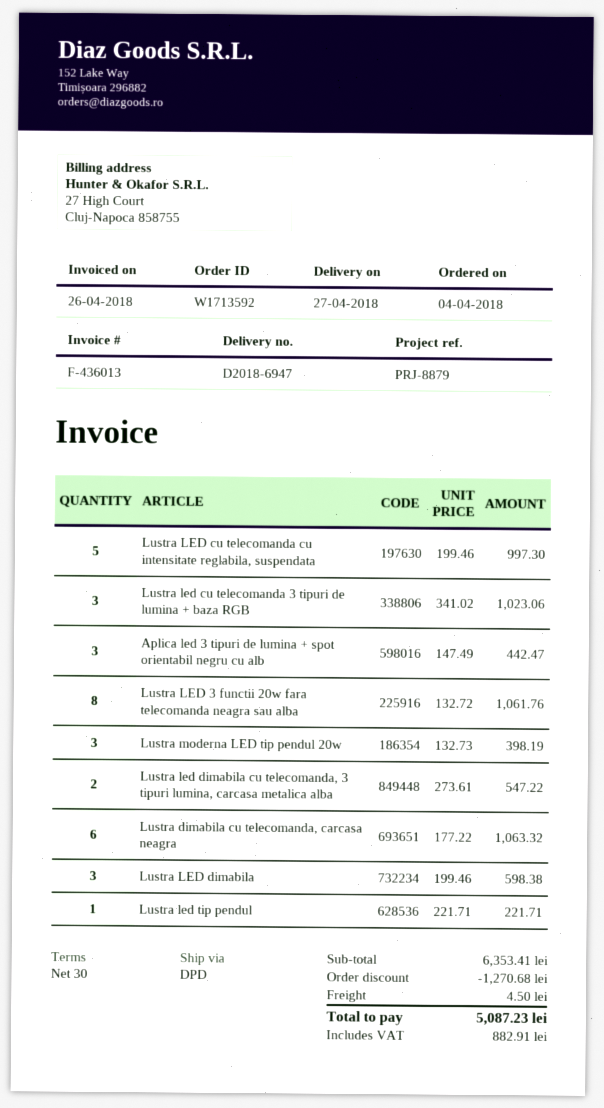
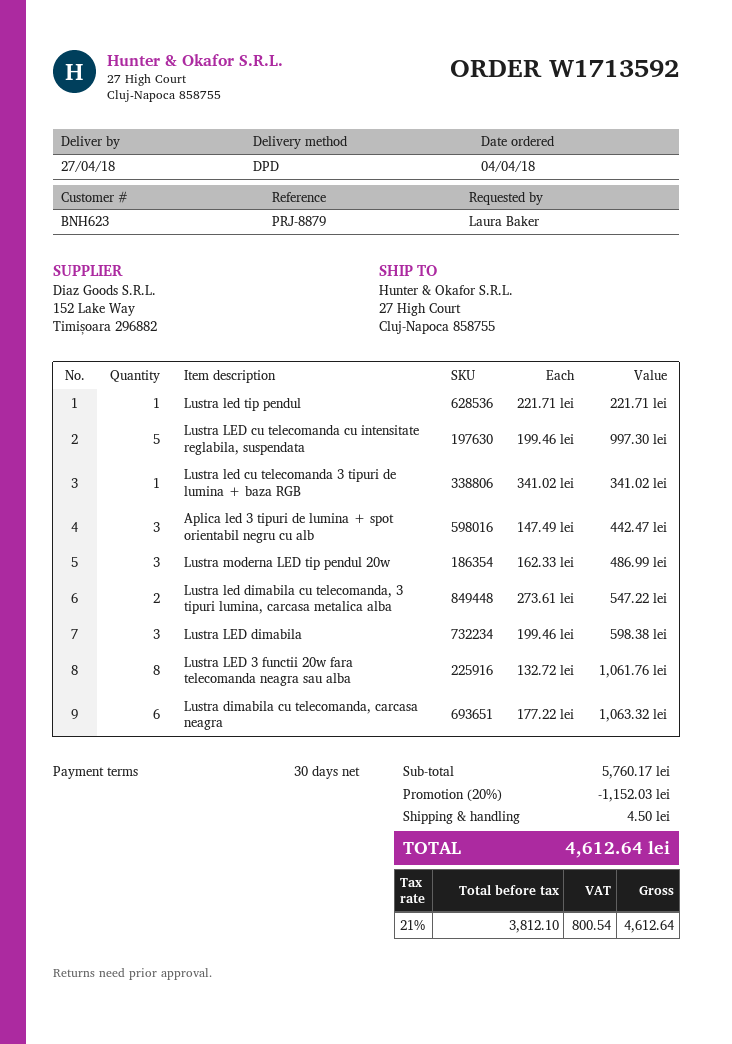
Lustra led cu telecomanda 3 tipuri de lumina + baza RGB: 3 x 341.02 = 1023.06 -> 1 x 341.02 = 341.02
Lustra moderna LED tip pendul 20w: 3 x 132.73 = 398.19 -> 3 x 162.33 = 486.99
subtotal: 6353.41 -> 5760.17
discount: 1270.68 -> 1152.03
tax: 882.91 -> 800.54
total: 5087.23 -> 4612.64

